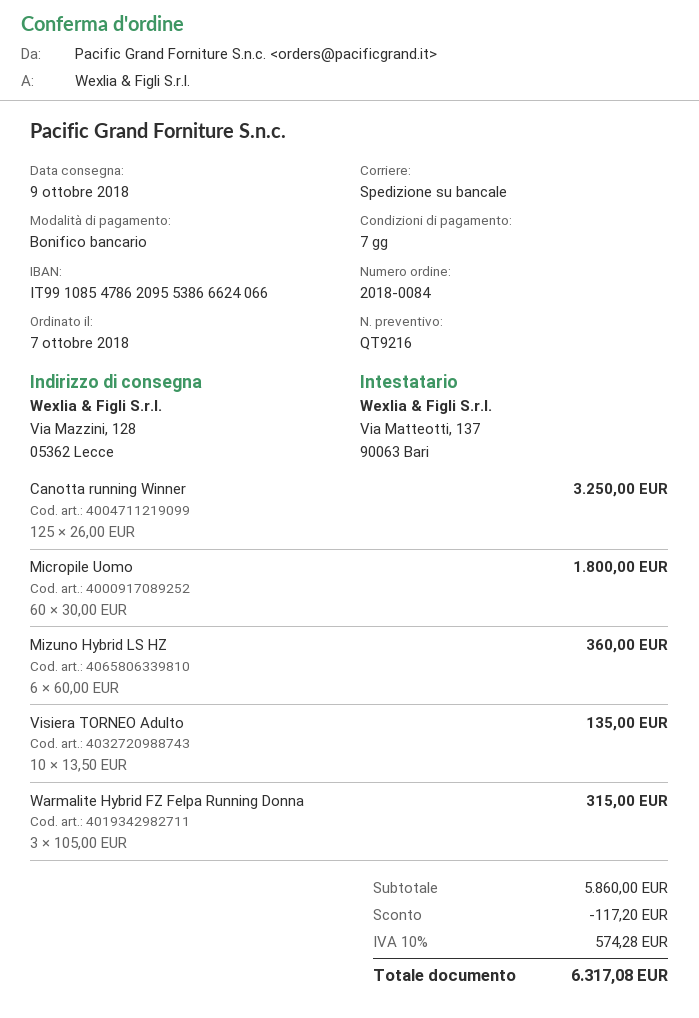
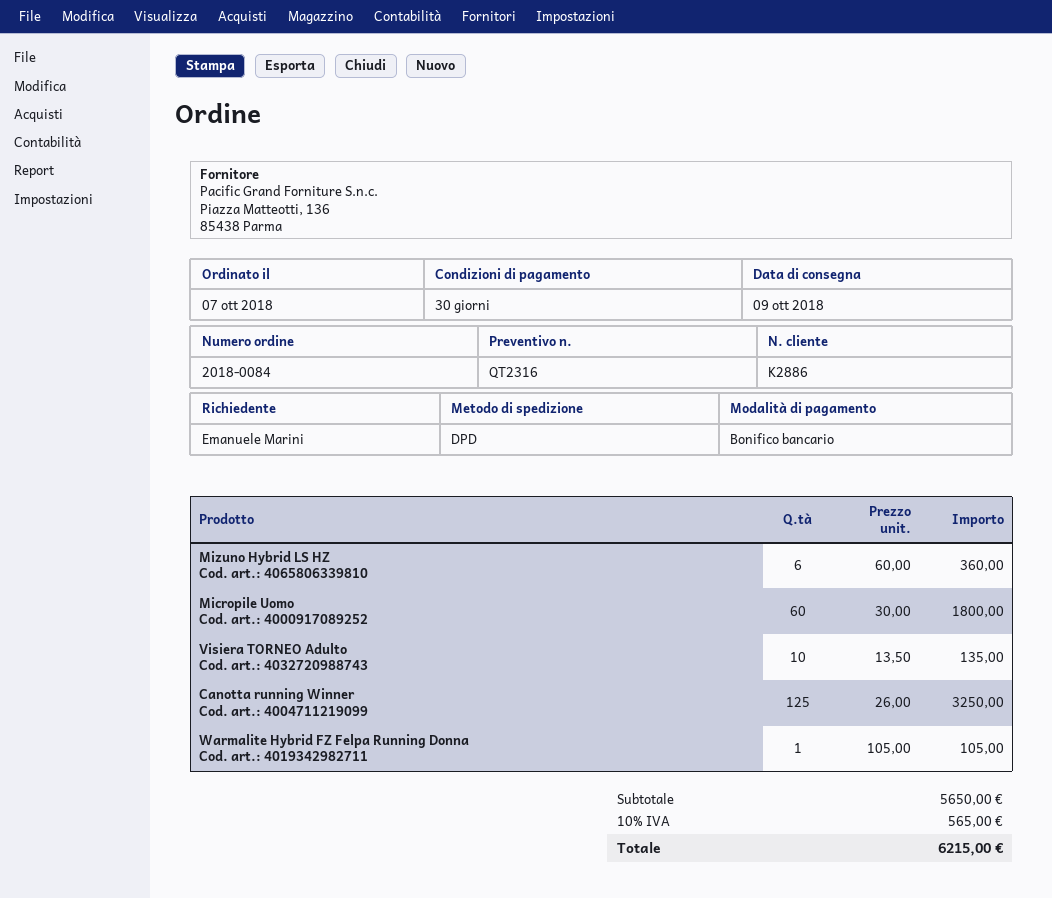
quote number: QT9216 -> QT2316
payment terms: 7 days -> 30 days
shipping method: pallet freight -> DPD
Warmalite Hybrid FZ Felpa Running Donna: 3 x 105.00 = 315.00 -> 1 x 105.00 = 105.00
subtotal: 5860.00 -> 5650.00
discount: 117.20 -> none
tax: 10% = 574.28 -> 10% = 565.00
total: 6317.08 -> 6215.00

